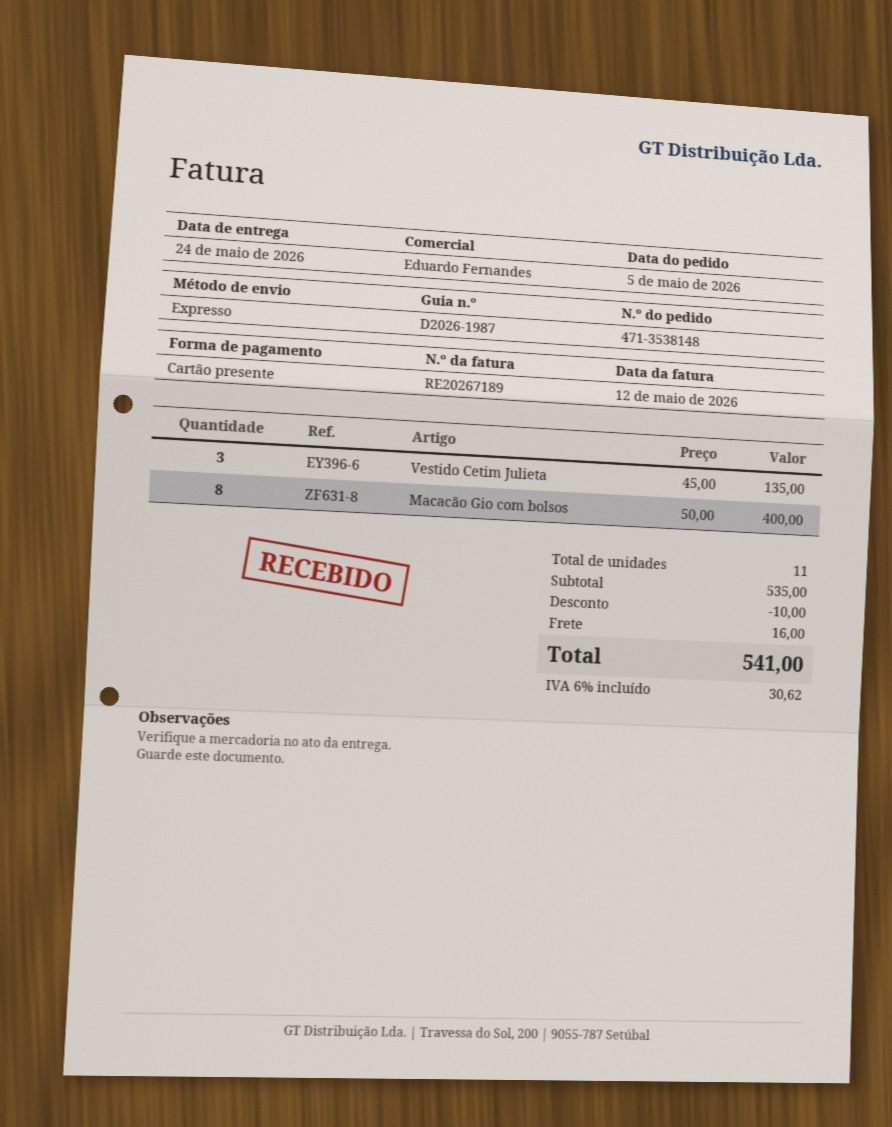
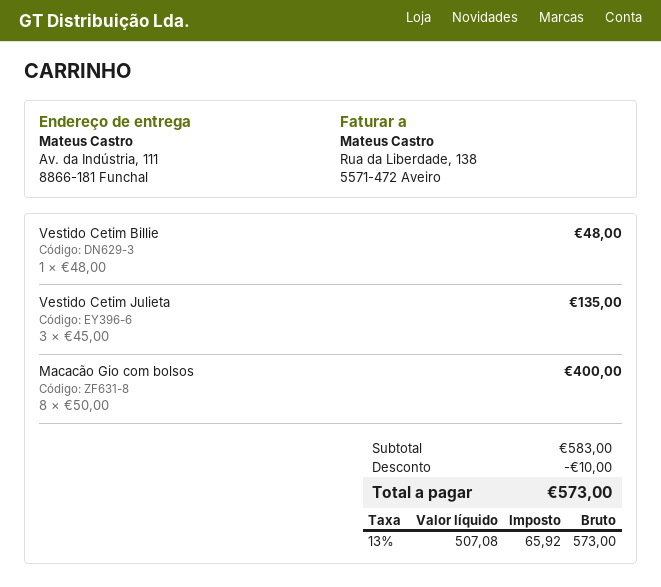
Vestido Cetim Billie: none -> 1 x 48.00 = 48.00
subtotal: 535.00 -> 583.00
shipping: 16.00 -> none
tax: 6% = 30.62 -> 13% = 65.92
total: 541.00 -> 573.00

